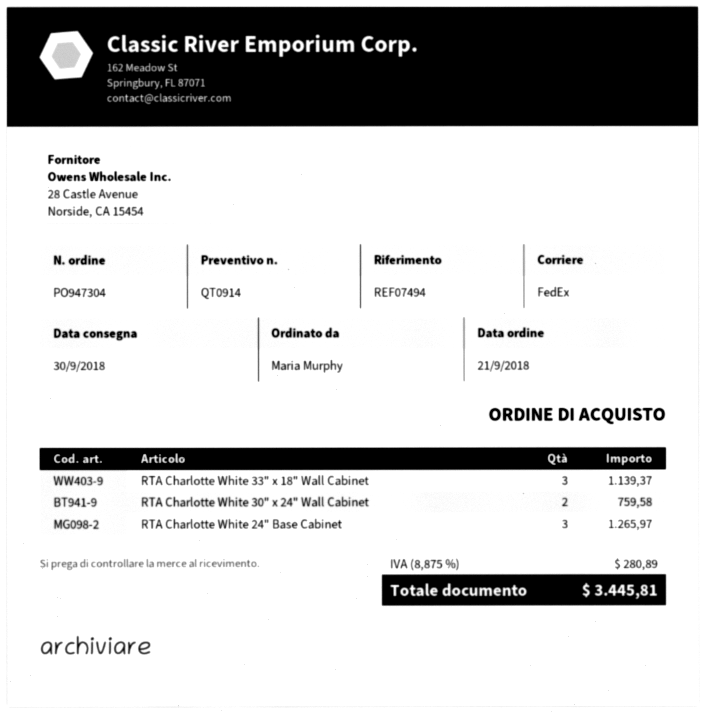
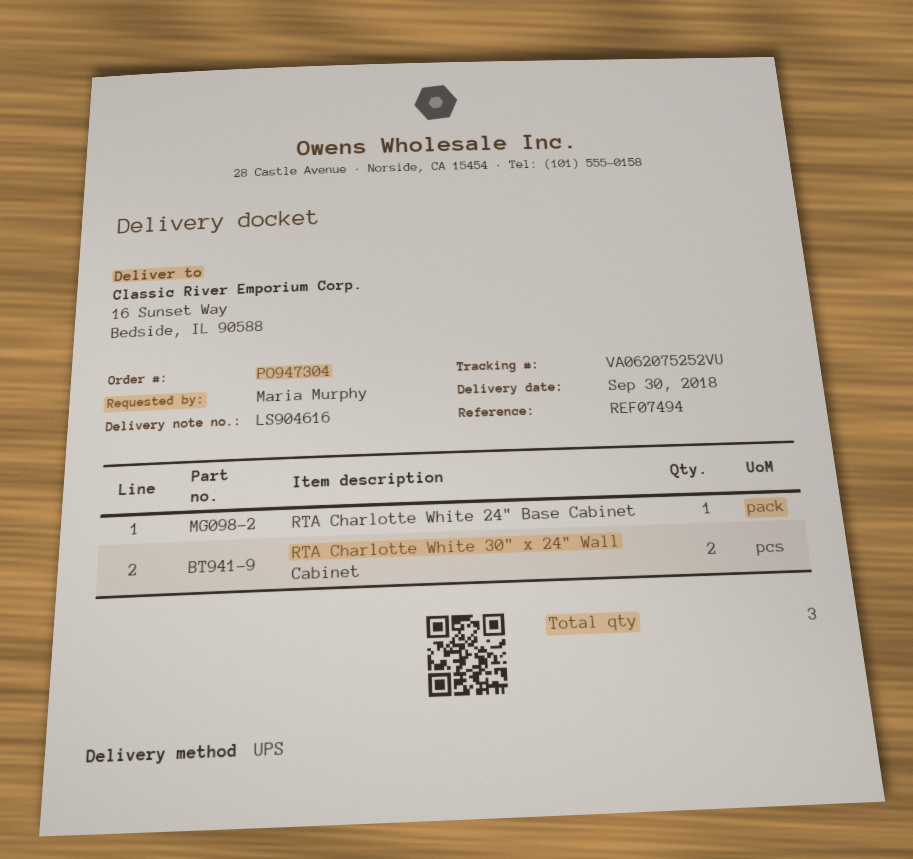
shipping method: FedEx -> UPS
RTA Charlotte White 33" x 18" Wall Cabinet: 3 -> none
RTA Charlotte White 24" Base Cabinet: 3 -> 1

